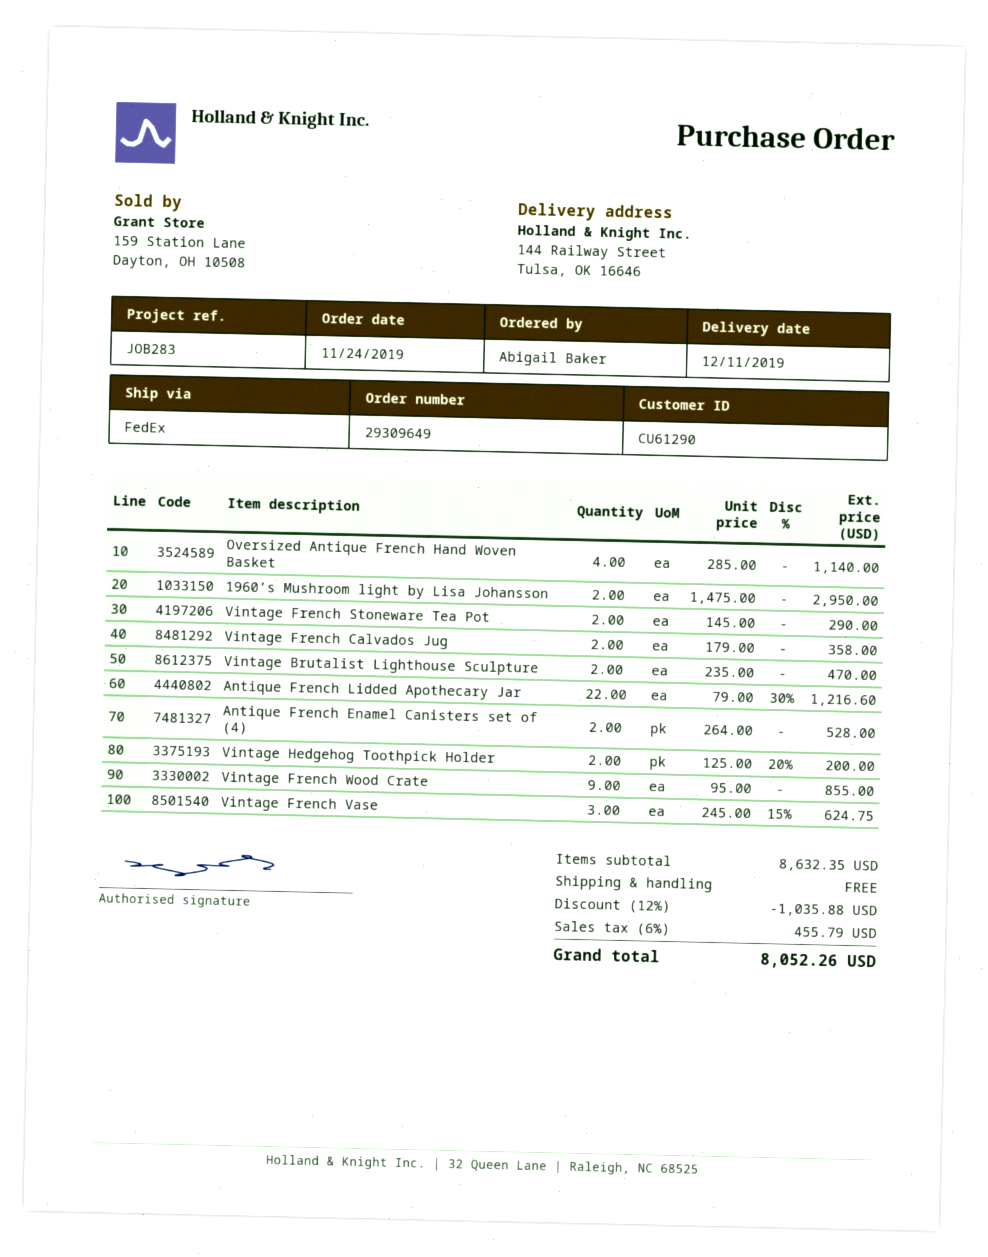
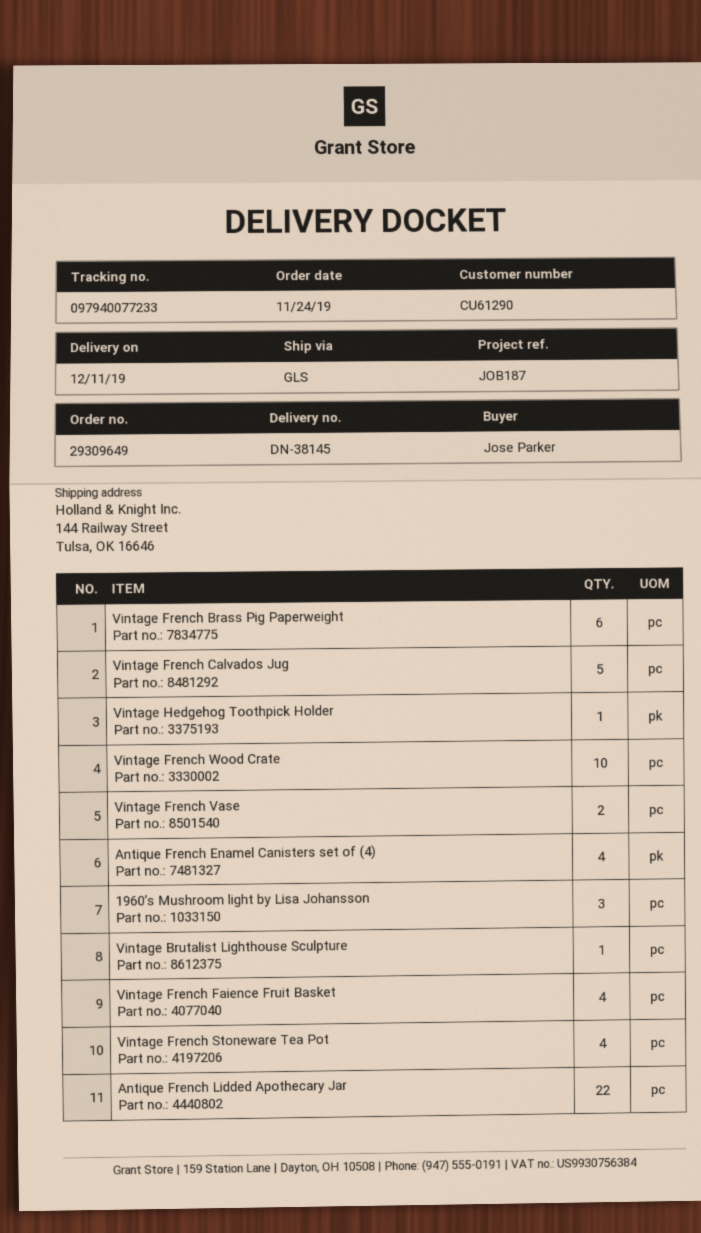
reference: JOB283 -> JOB187
ordered by: Abigail Baker -> Jose Parker
shipping method: FedEx -> GLS
Oversized Antique French Hand Woven Basket: 4 -> none
1960’s Mushroom light by Lisa Johansson: 2 -> 3
Vintage French Stoneware Tea Pot: 2 -> 4
Vintage French Calvados Jug: 2 -> 5
Vintage Brutalist Lighthouse Sculpture: 2 -> 1
Antique French Enamel Canisters set of (4): 2 -> 4
Vintage Hedgehog Toothpick Holder: 2 -> 1
Vintage French Wood Crate: 9 -> 10
Vintage French Vase: 3 -> 2
Vintage French Brass Pig Paperweight: none -> 6
Vintage French Faience Fruit Basket: none -> 4

